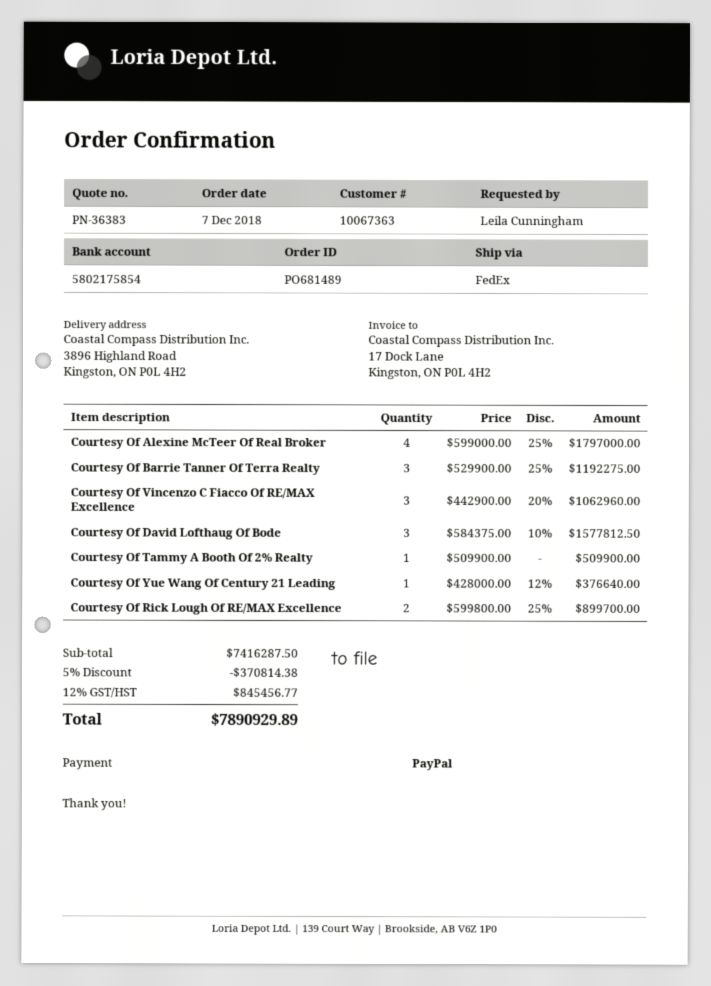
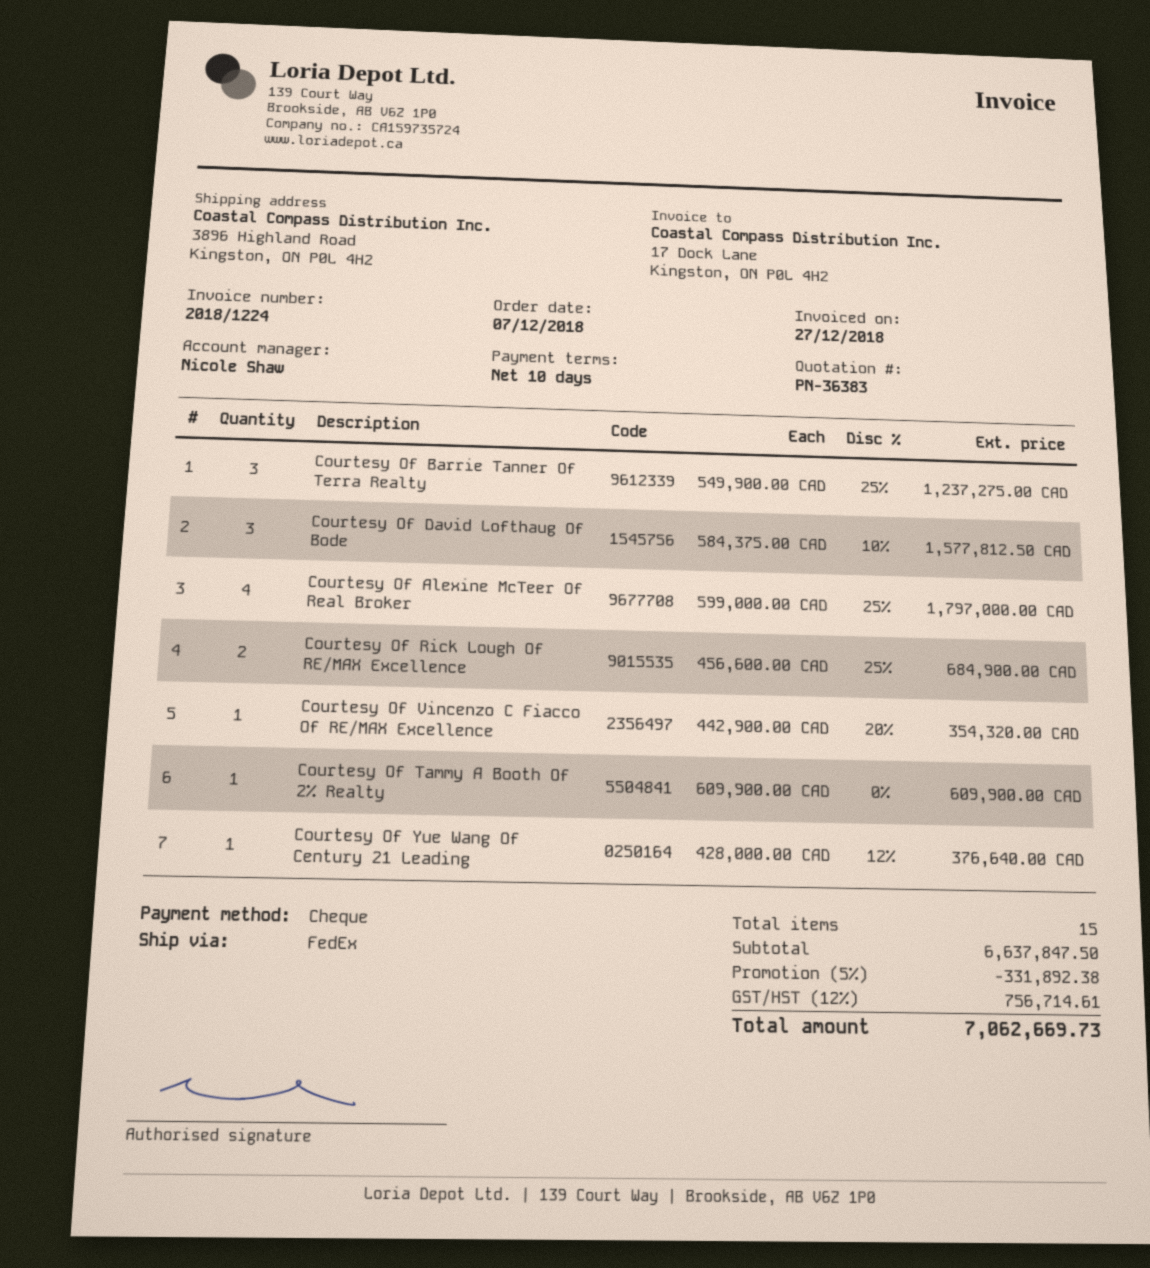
payment method: PayPal -> cheque
Courtesy Of Barrie Tanner Of Terra Realty: 3 x 529900.00 - 25% = 1192275.00 -> 3 x 549900.00 - 25% = 1237275.00
Courtesy Of Vincenzo C Fiacco Of RE/MAX Excellence: 3 x 442900.00 - 20% = 1062960.00 -> 1 x 442900.00 - 20% = 354320.00
Courtesy Of Tammy A Booth Of 2% Realty: 1 x 509900.00 = 509900.00 -> 1 x 609900.00 = 609900.00
Courtesy Of Rick Lough Of RE/MAX Excellence: 2 x 599800.00 - 25% = 899700.00 -> 2 x 456600.00 - 25% = 684900.00
subtotal: 7416287.50 -> 6637847.50
discount: 5% = 370814.38 -> 5% = 331892.38
tax: 12% = 845456.77 -> 12% = 756714.61
total: 7890929.89 -> 7062669.73

